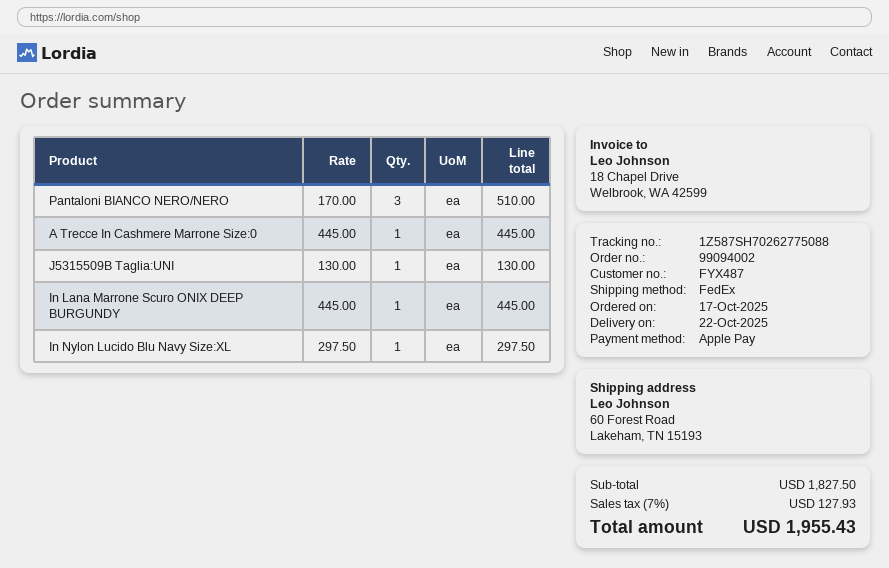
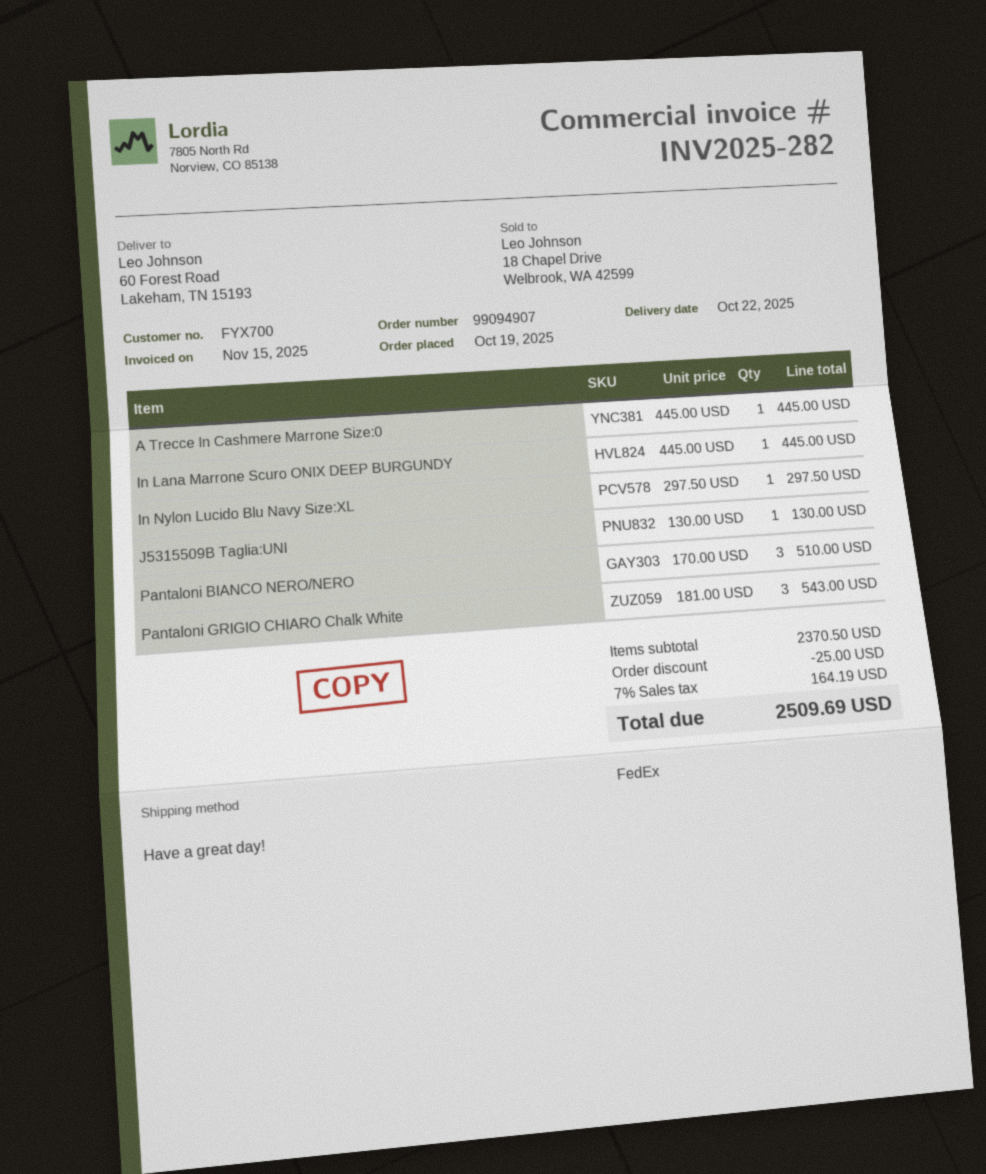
order number: 99094002 -> 99094907
order date: 2025-10-17 -> 2025-10-19
customer number: FYX487 -> FYX700
Pantaloni GRIGIO CHIARO Chalk White: none -> 3 x 181.00 = 543.00
subtotal: 1827.50 -> 2370.50
discount: none -> 25.00
tax: 7% = 127.93 -> 7% = 164.19
total: 1955.43 -> 2509.69

